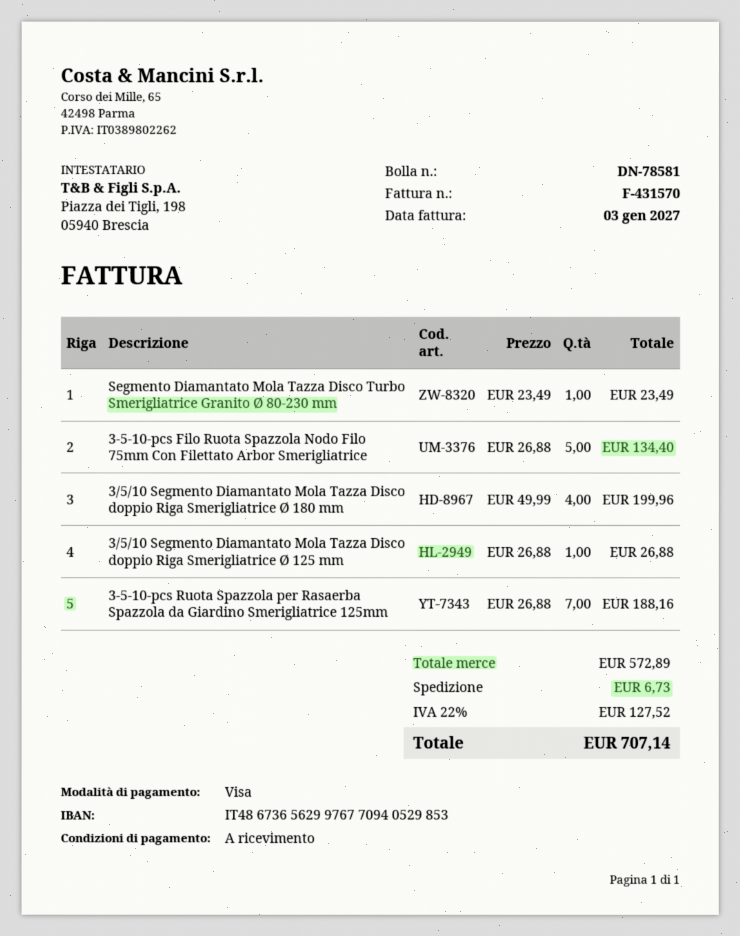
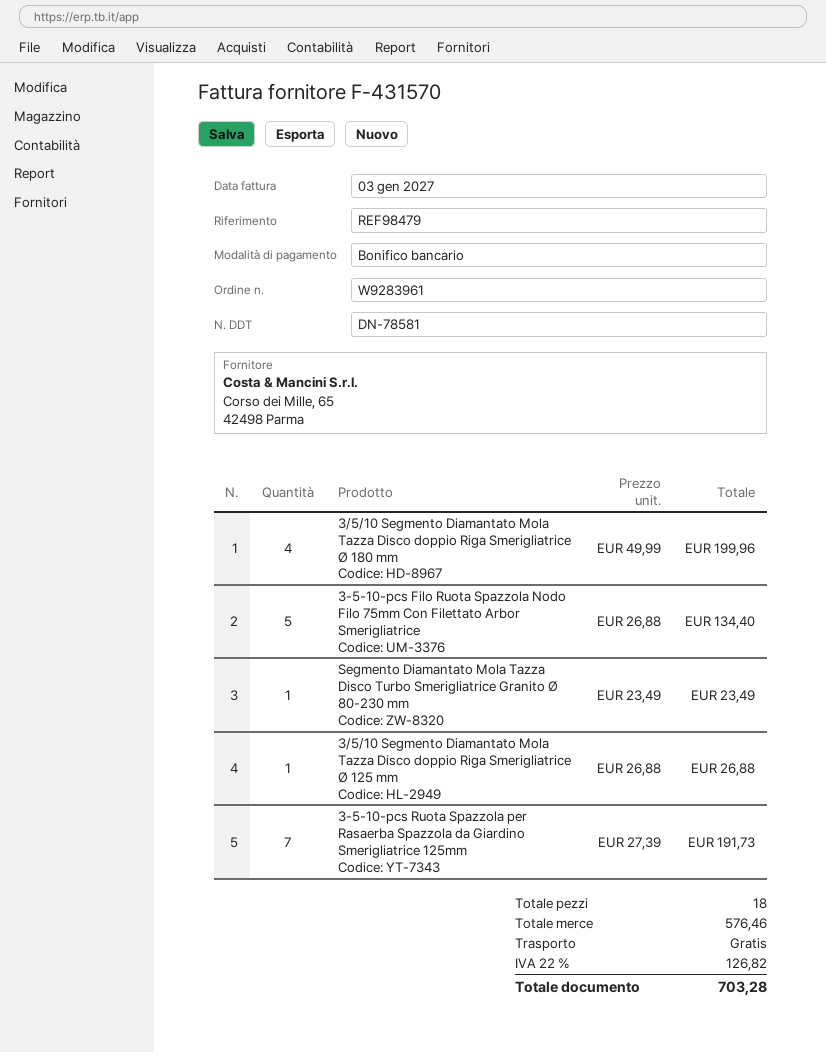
payment method: Visa -> bank transfer
3-5-10-pcs Ruota Spazzola per Rasaerba Spazzola da Giardino Smerigliatrice 125mm: 7 x 26.88 = 188.16 -> 7 x 27.39 = 191.73
subtotal: 572.89 -> 576.46
shipping: 6.73 -> 0.00
tax: 22% = 127.52 -> 22% = 126.82
total: 707.14 -> 703.28

